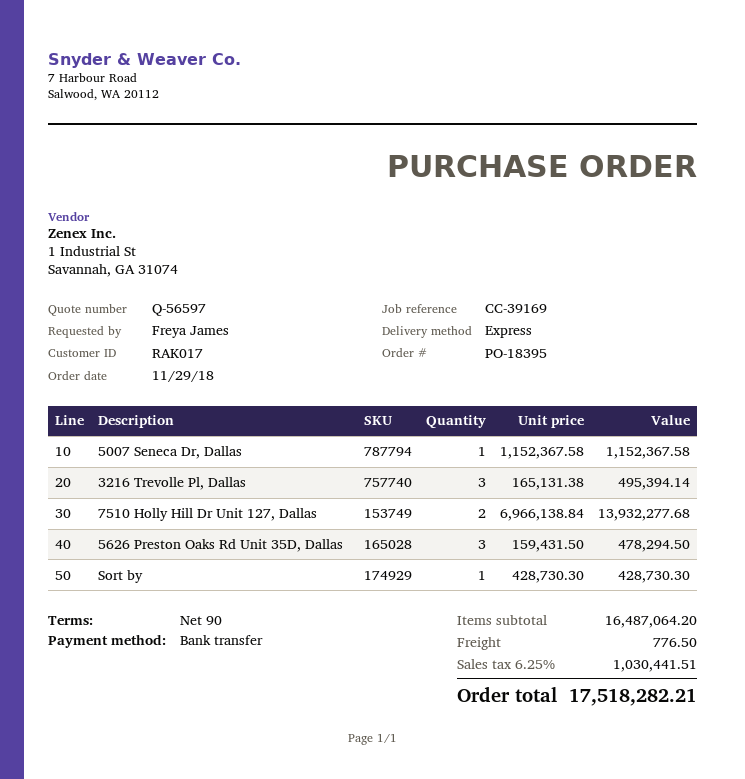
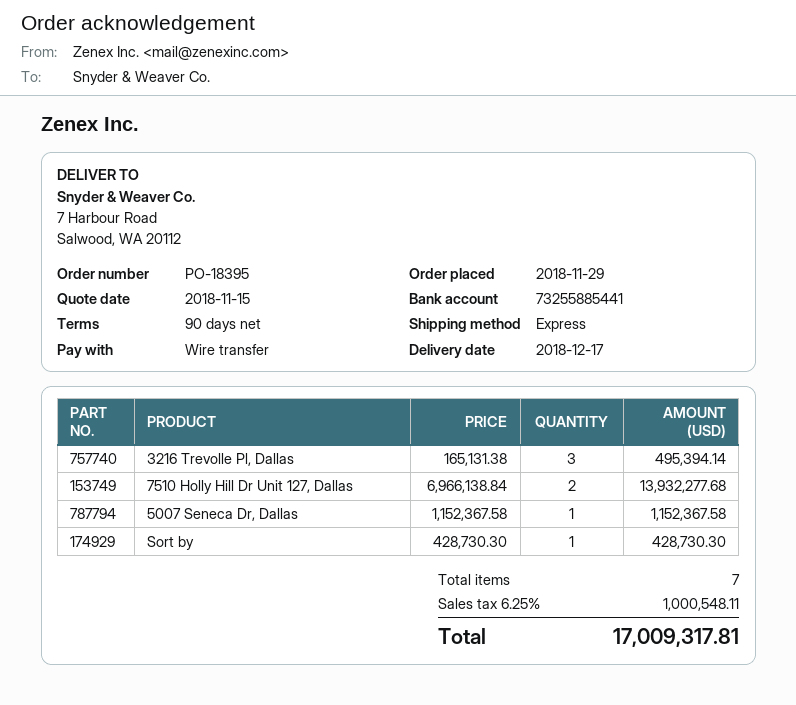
5626 Preston Oaks Rd Unit 35D, Dallas: 3 x 159431.50 = 478294.50 -> none
shipping: 776.50 -> none
tax: 6.25% = 1030441.51 -> 6.25% = 1000548.11
total: 17518282.21 -> 17009317.81

